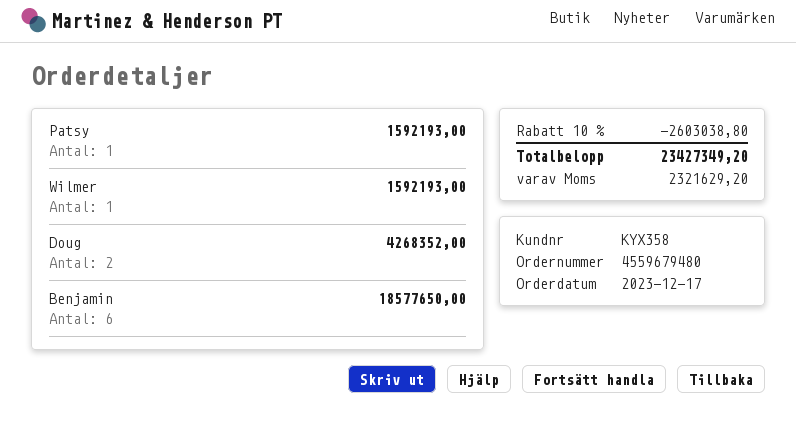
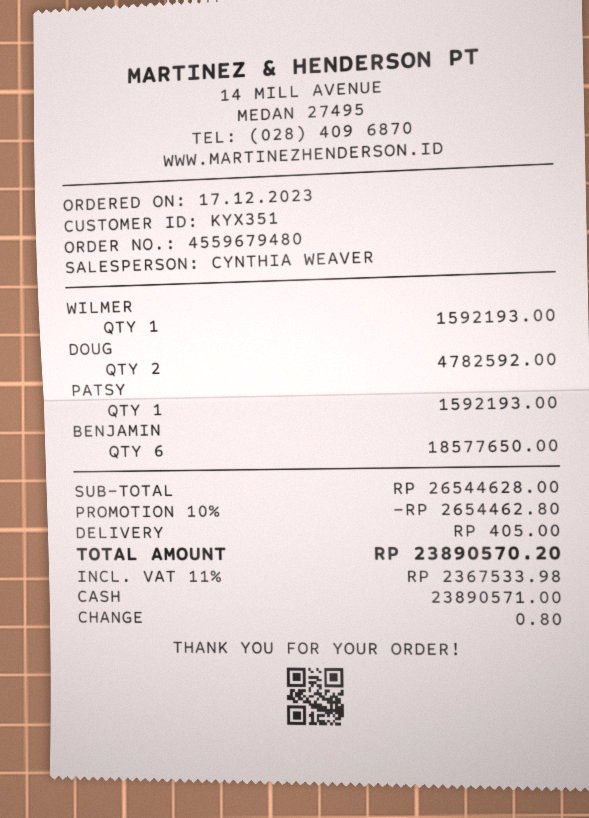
customer number: KYX358 -> KYX351
Doug: 2 for 4268352.00 -> 2 for 4782592.00
discount: 10% = 2603038.80 -> 10% = 2654462.80
shipping: none -> 405.00
tax: 2321629.20 -> 2367533.98
total: 23427349.20 -> 23890570.20

